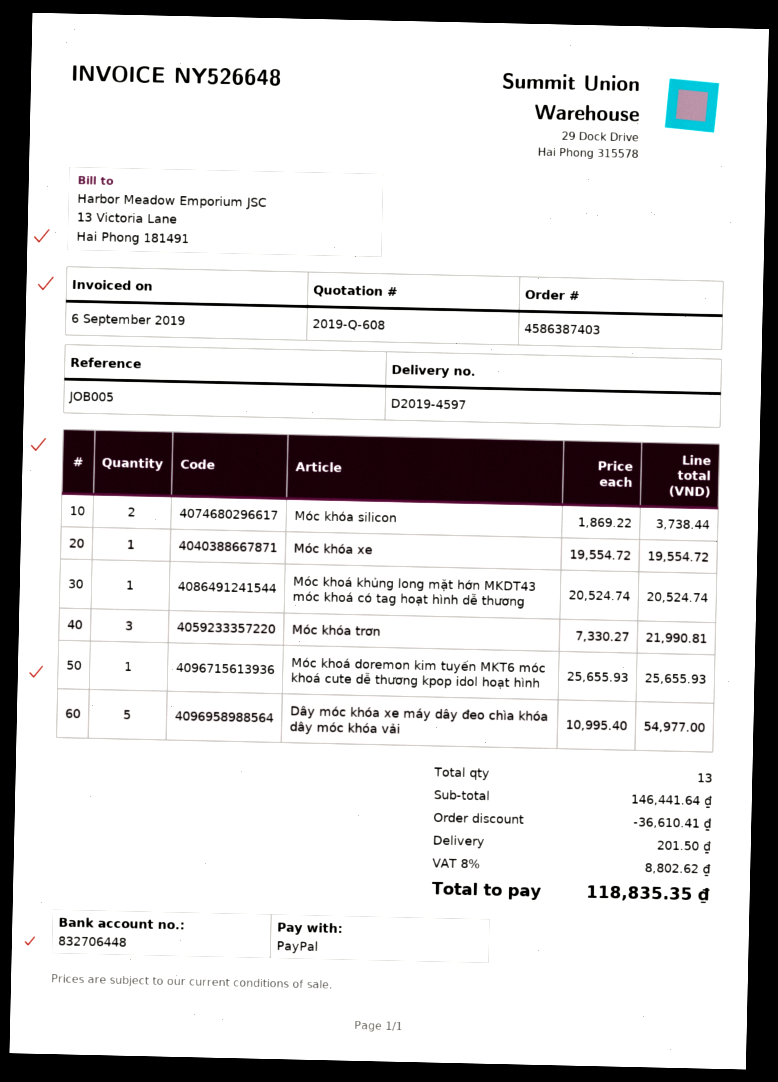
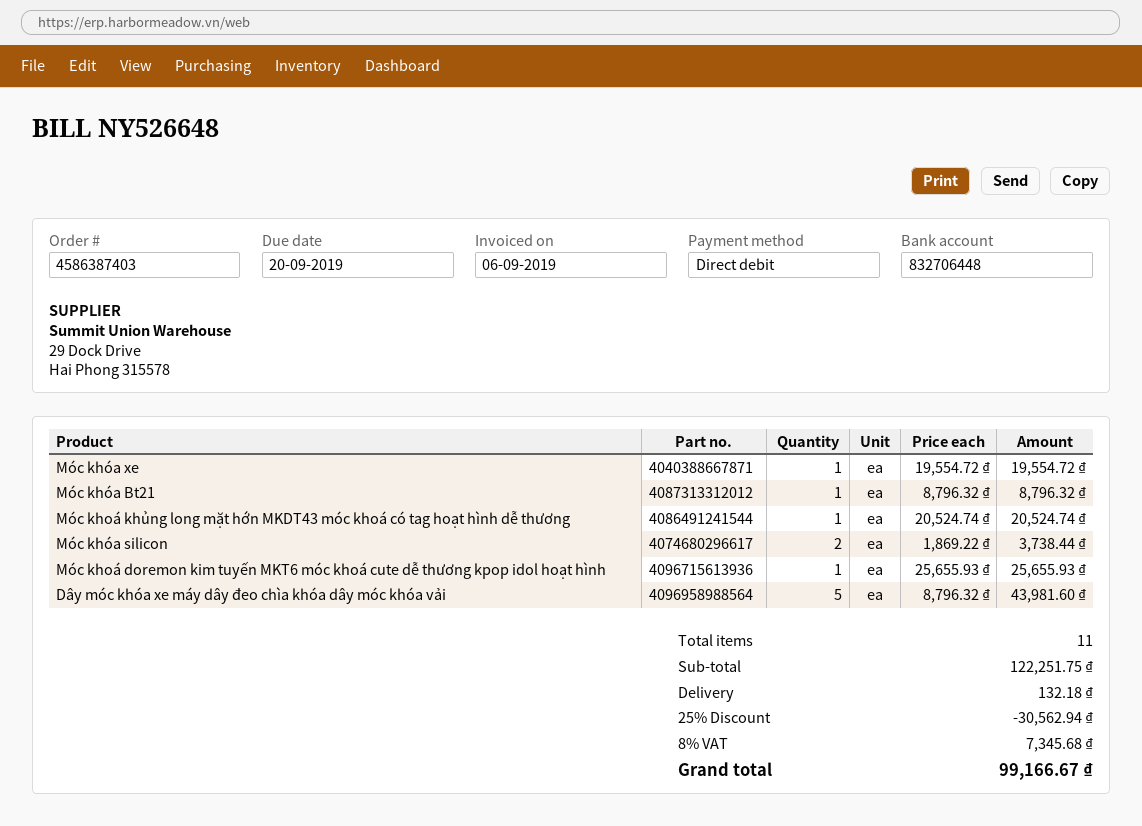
payment method: PayPal -> direct debit
Móc khóa trơn: 3 x 7330.27 = 21990.81 -> none
Dây móc khóa xe máy dây đeo chìa khóa dây móc khóa vải: 5 x 10995.40 = 54977.00 -> 5 x 8796.32 = 43981.60
Móc khóa Bt21: none -> 1 x 8796.32 = 8796.32
total quantity: 13 -> 11
subtotal: 146441.64 -> 122251.75
discount: 36610.41 -> 30562.94
shipping: 201.50 -> 132.18
tax: 8% = 8802.62 -> 8% = 7345.68
total: 118835.35 -> 99166.67

